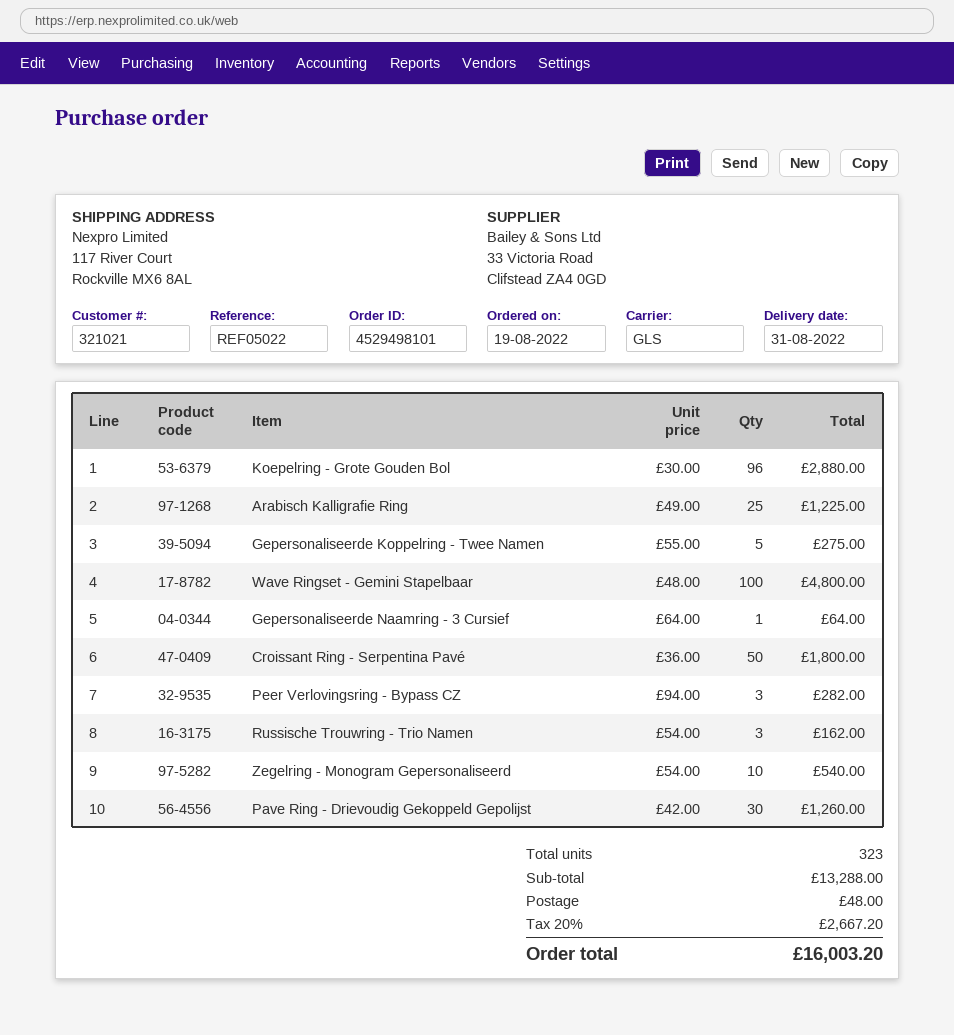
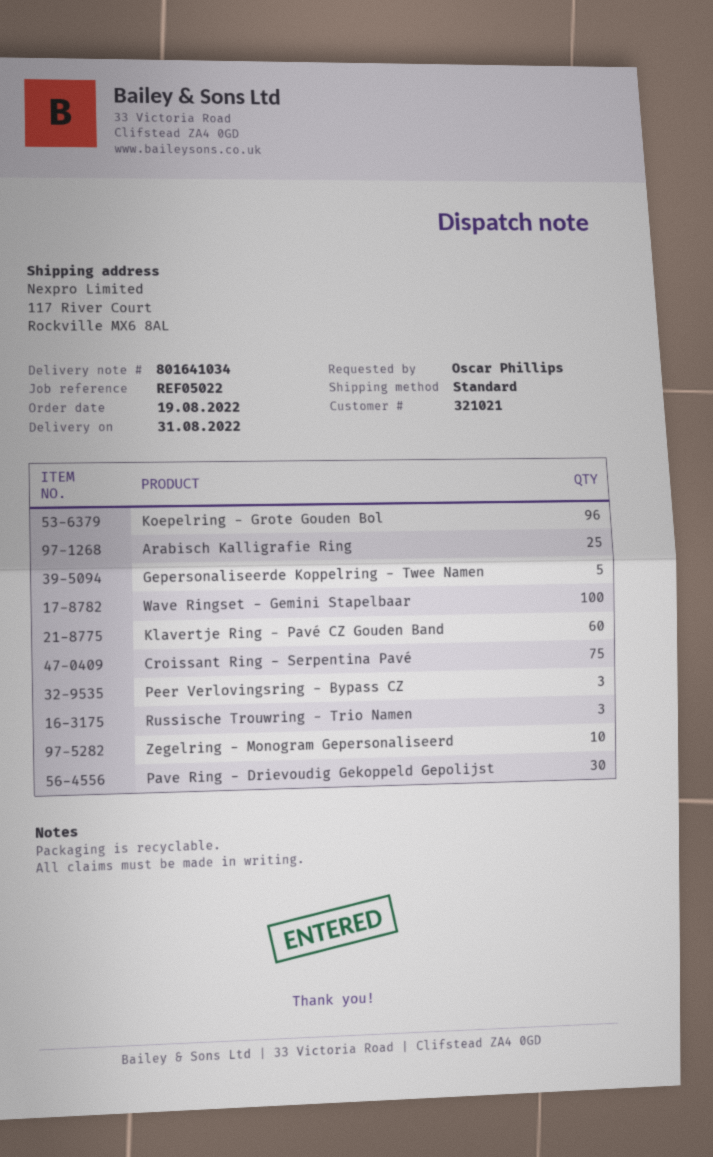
shipping method: GLS -> standard
Gepersonaliseerde Naamring - 3 Cursief: 1 -> none
Croissant Ring - Serpentina Pavé: 50 -> 75
Klavertje Ring - Pavé CZ Gouden Band: none -> 60

